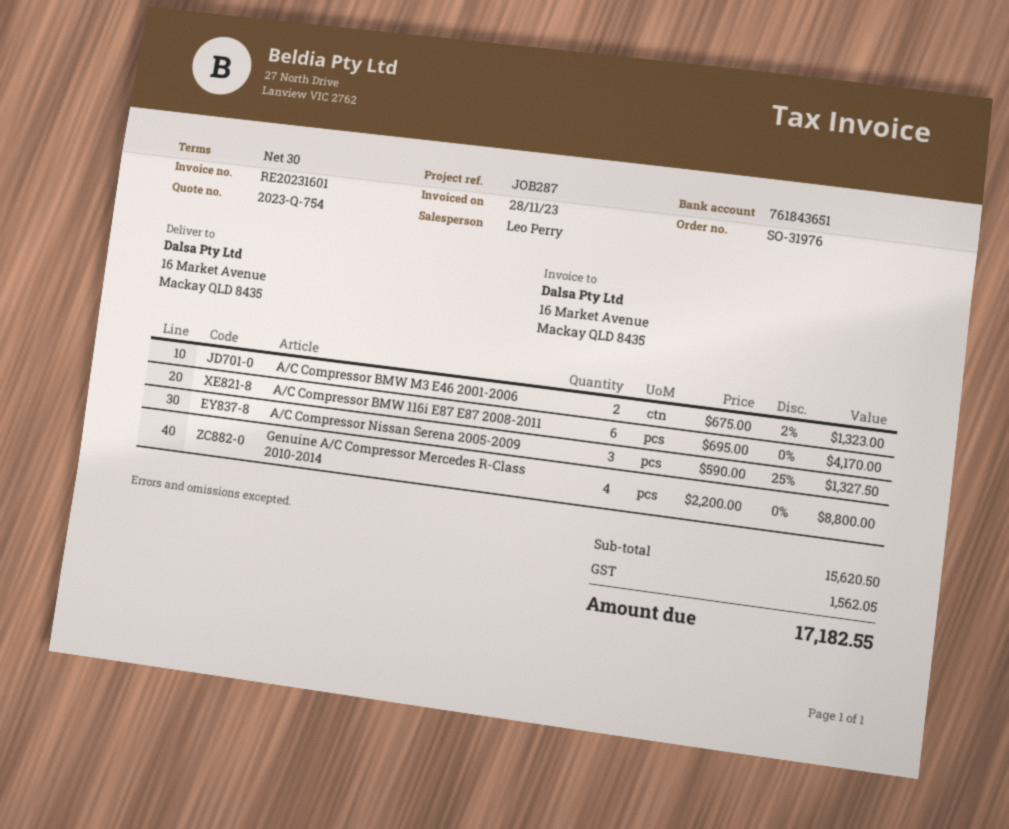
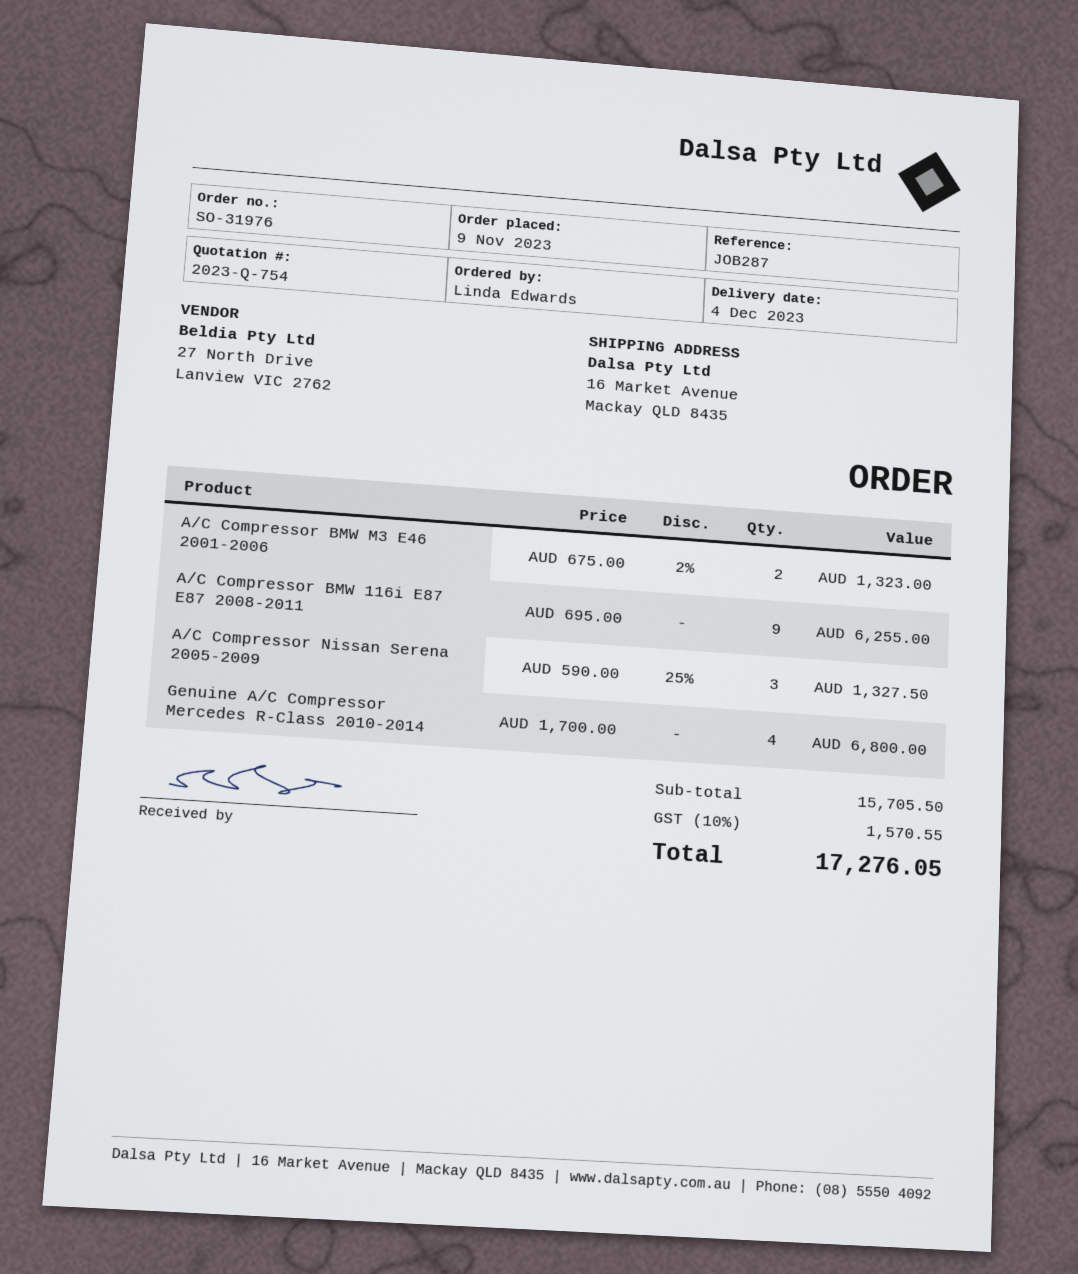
A/C Compressor BMW 116i E87 E87 2008-2011: 6 x 695.00 = 4170.00 -> 9 x 695.00 = 6255.00
Genuine A/C Compressor Mercedes R-Class 2010-2014: 4 x 2200.00 = 8800.00 -> 4 x 1700.00 = 6800.00
subtotal: 15620.50 -> 15705.50
tax: 1562.05 -> 1570.55
total: 17182.55 -> 17276.05

